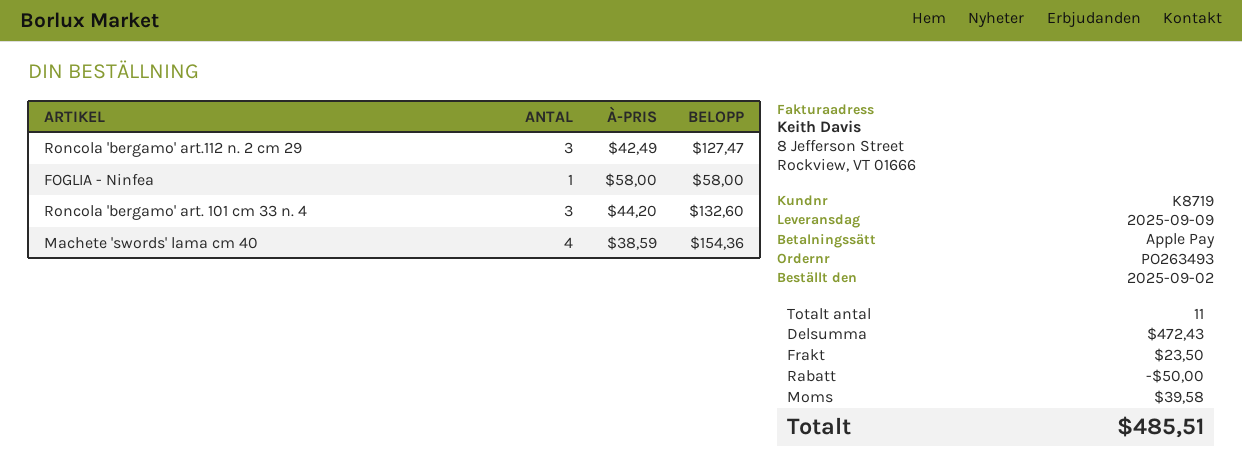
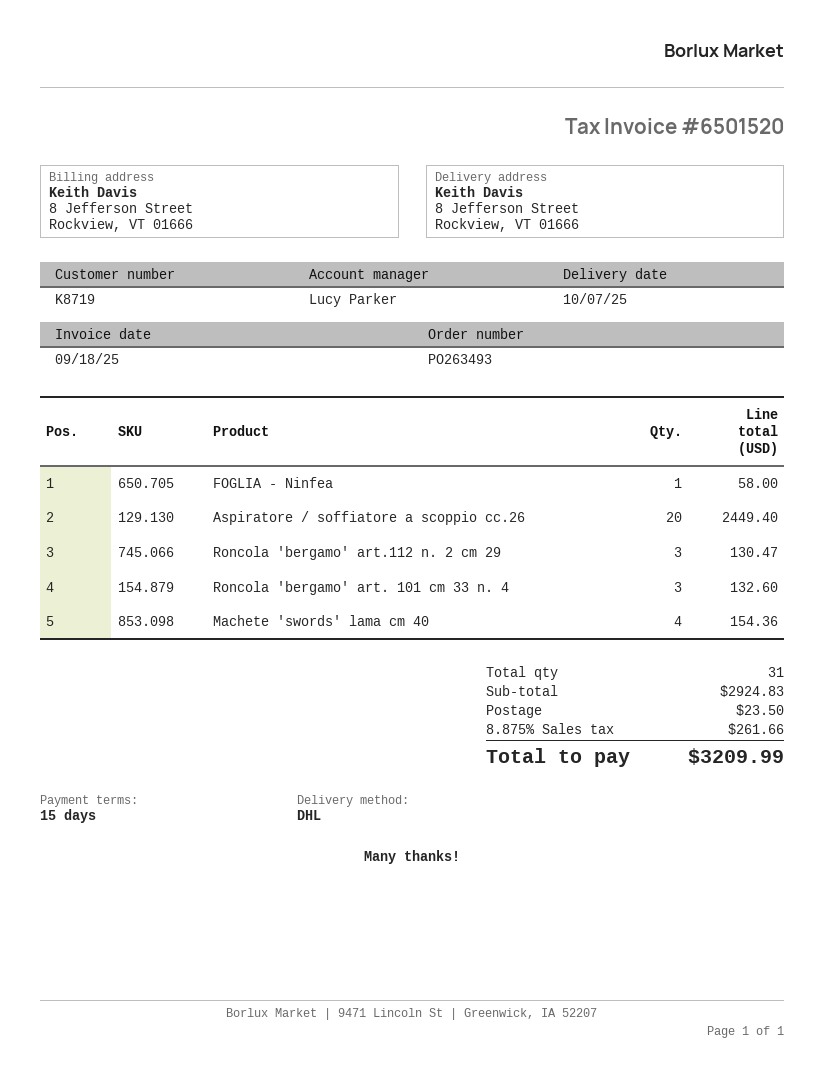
delivery date: 2025-09-09 -> 2025-10-07
Roncola 'bergamo' art.112 n. 2 cm 29: 3 for 127.47 -> 3 for 130.47
Aspiratore / soffiatore a scoppio cc.26: none -> 20 for 2449.40
total quantity: 11 -> 31
subtotal: 472.43 -> 2924.83
discount: 50.00 -> none
tax: 39.58 -> 261.66
total: 485.51 -> 3209.99

